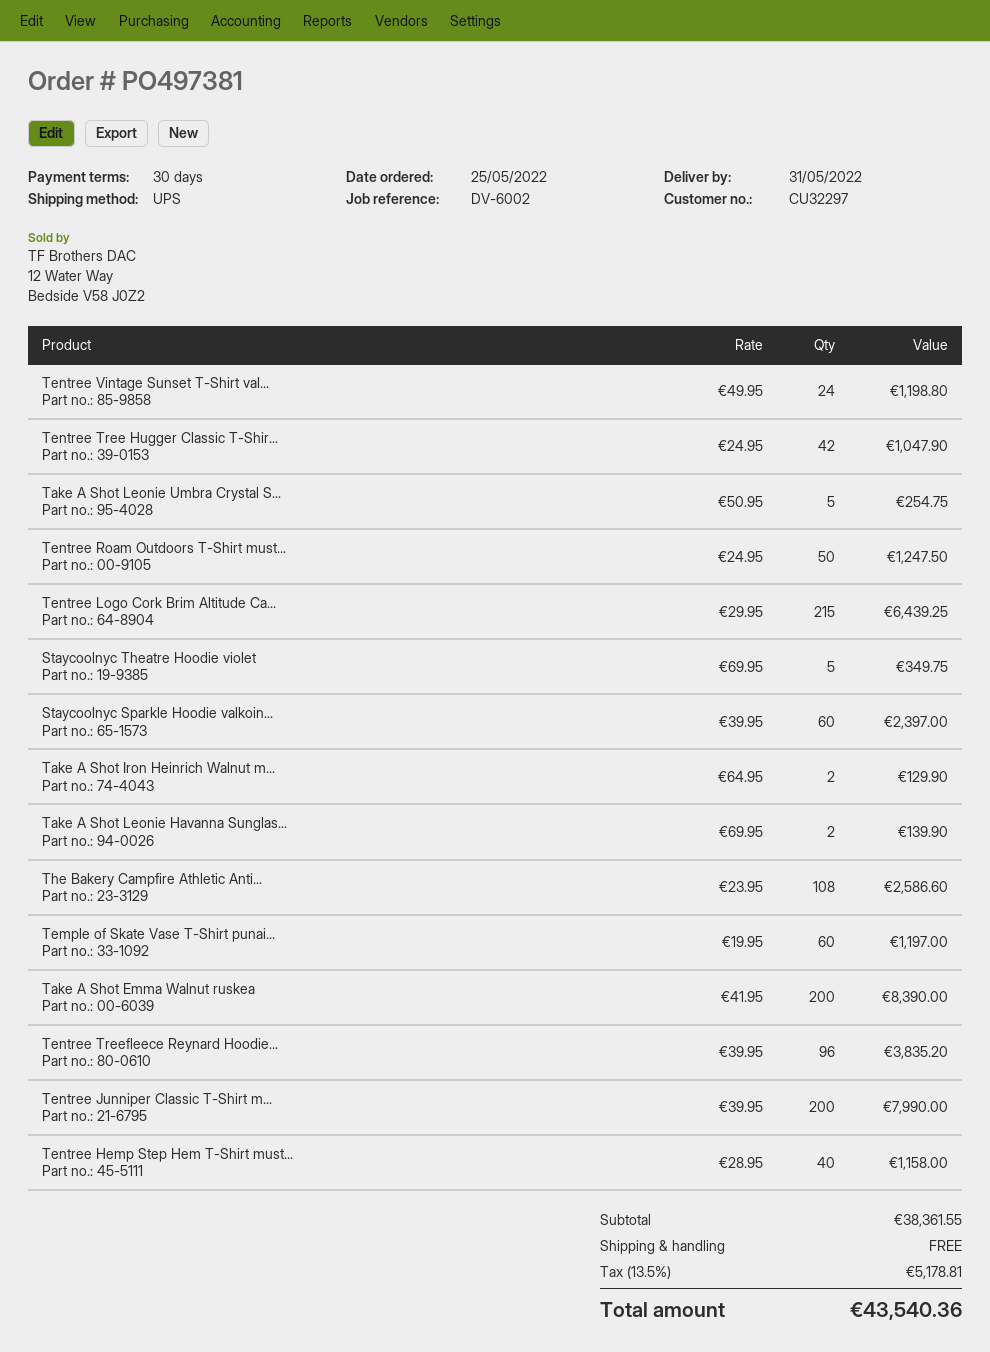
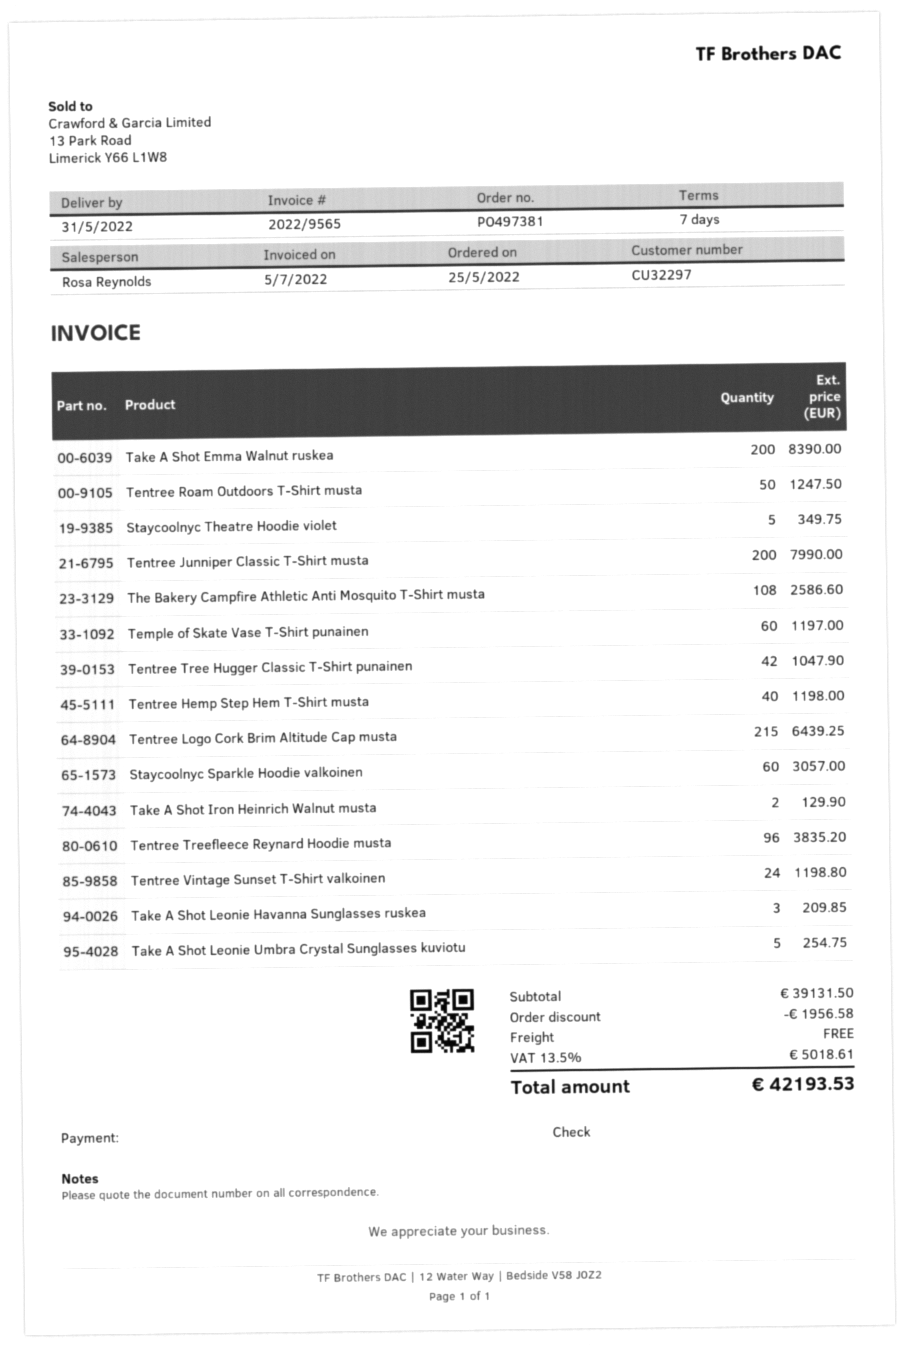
payment terms: 30 days -> 7 days
Staycoolnyc Sparkle Hoodie valkoin...: 60 for 2397.00 -> 60 for 3057.00
Take A Shot Leonie Havanna Sunglas...: 2 for 139.90 -> 3 for 209.85
Tentree Hemp Step Hem T-Shirt must...: 40 for 1158.00 -> 40 for 1198.00
subtotal: 38361.55 -> 39131.50
discount: none -> 1956.58
tax: 13.5% = 5178.81 -> 13.5% = 5018.61
total: 43540.36 -> 42193.53

